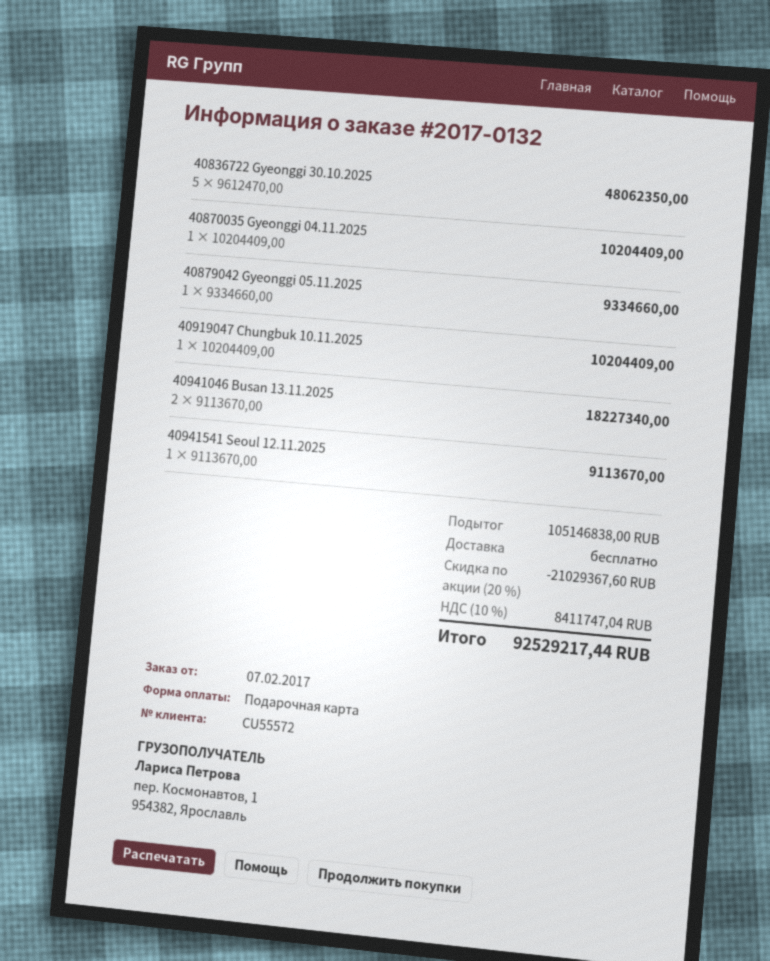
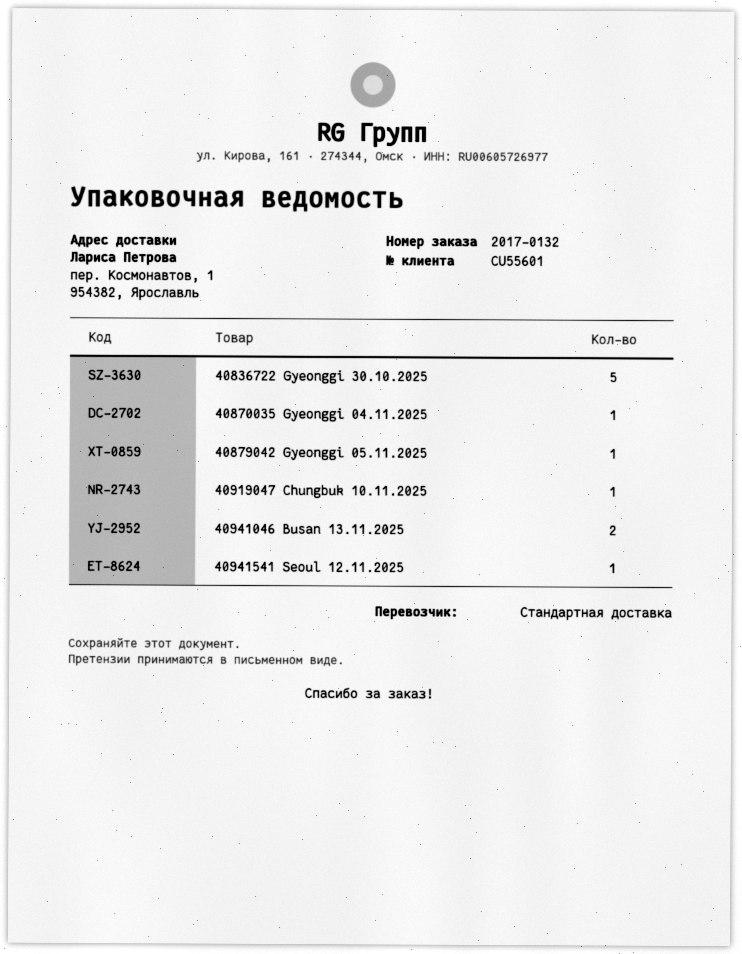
customer number: CU55572 -> CU55601

